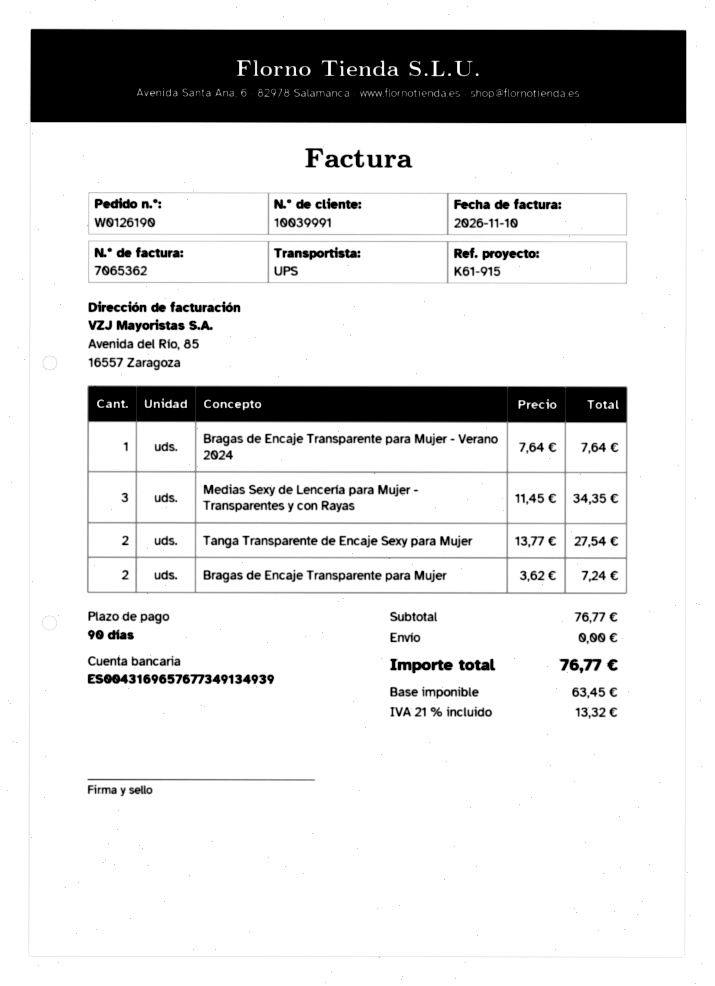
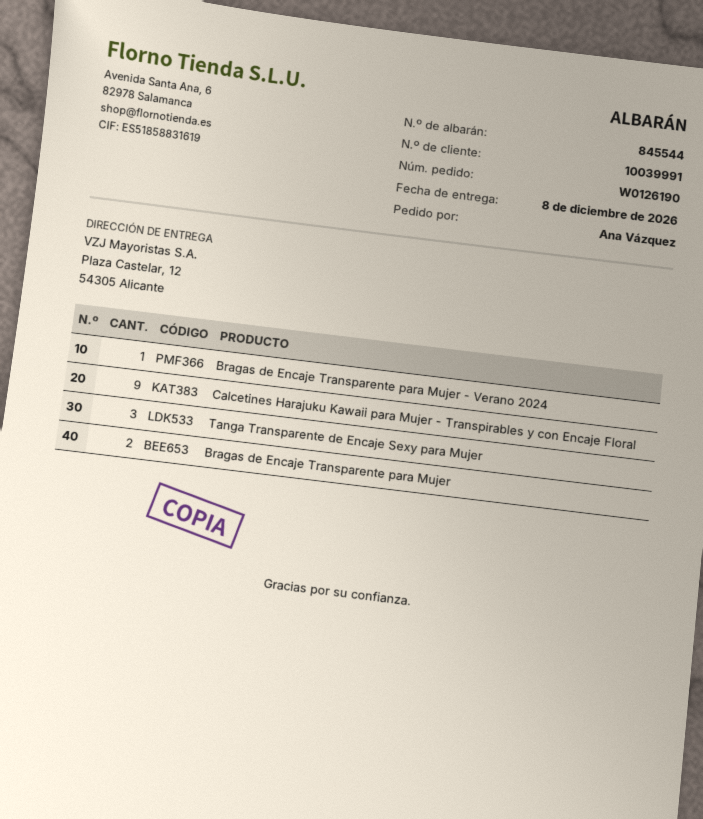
Medias Sexy de Lencería para Mujer - Transparentes y con Rayas: 3 -> none
Tanga Transparente de Encaje Sexy para Mujer: 2 -> 3
Calcetines Harajuku Kawaii para Mujer - Transpirables y con Encaje Floral: none -> 9

